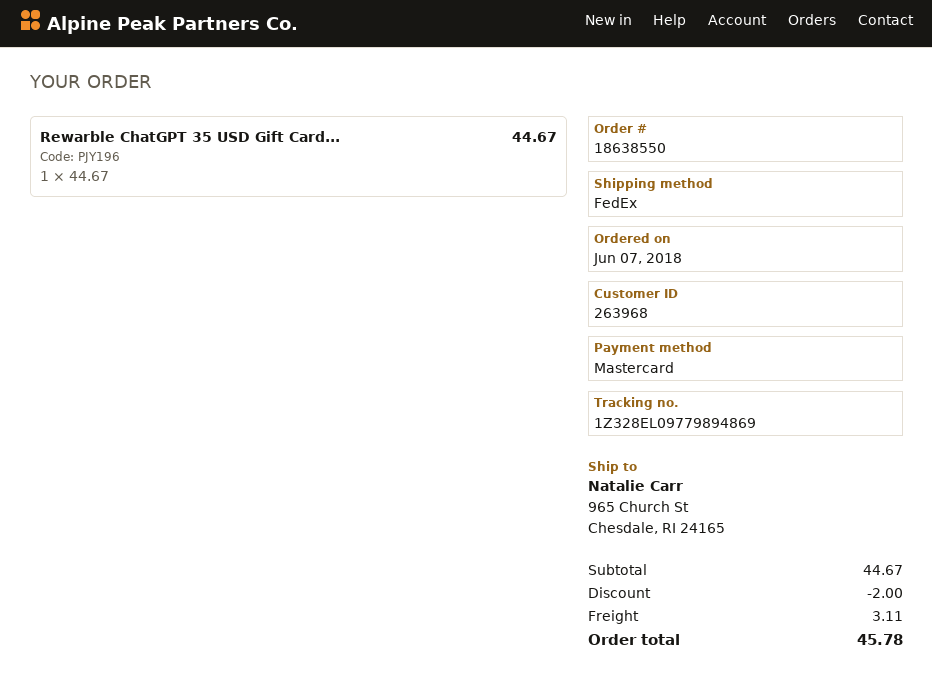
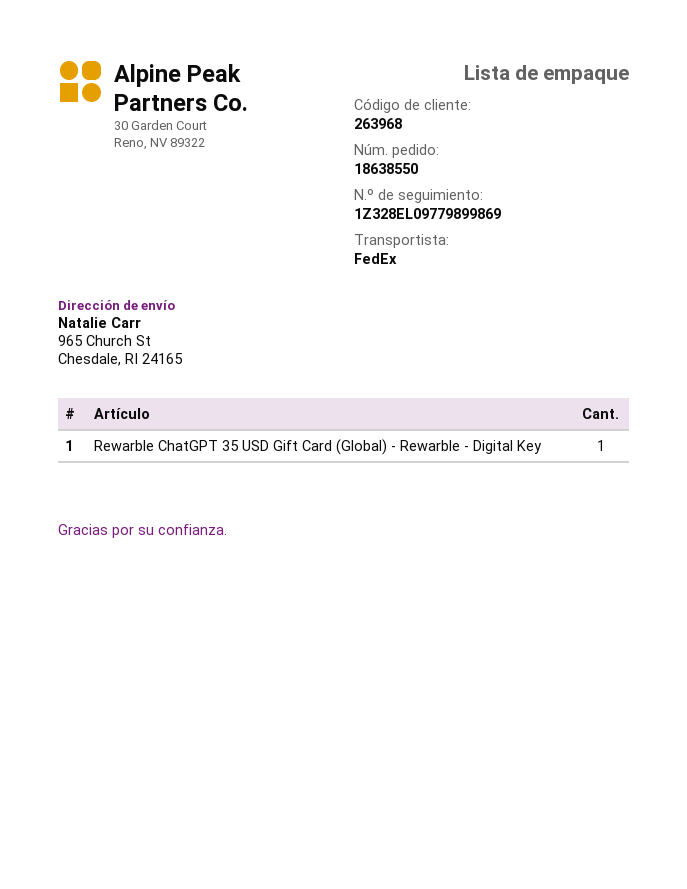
tracking number: 1Z328EL09779894869 -> 1Z328EL09779899869

